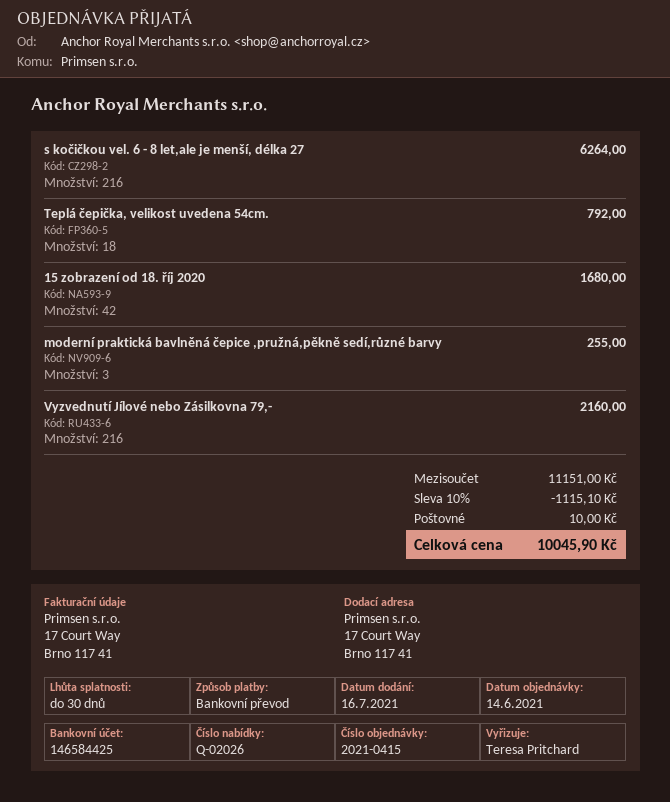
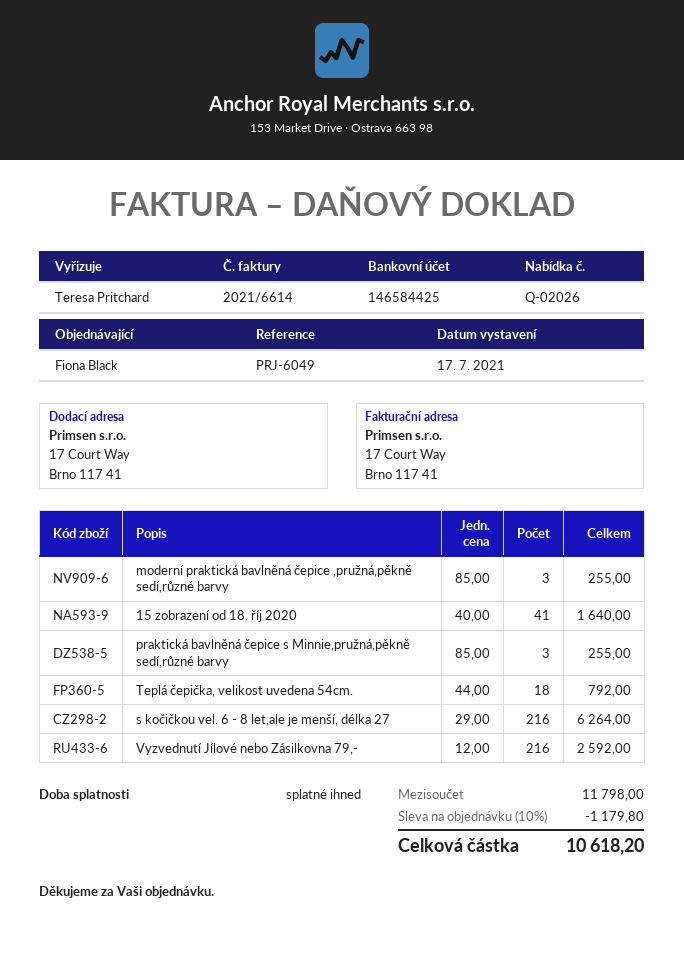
payment terms: 30 days -> on receipt
15 zobrazení od 18. říj 2020: 42 for 1680.00 -> 41 for 1640.00
Vyzvednutí Jílové nebo Zásilkovna 79,-: 216 for 2160.00 -> 216 for 2592.00
praktická bavlněná čepice s Minnie,pružná,pěkně sedí,různé barvy: none -> 3 for 255.00
subtotal: 11151.00 -> 11798.00
discount: 10% = 1115.10 -> 10% = 1179.80
shipping: 10.00 -> none
total: 10045.90 -> 10618.20

